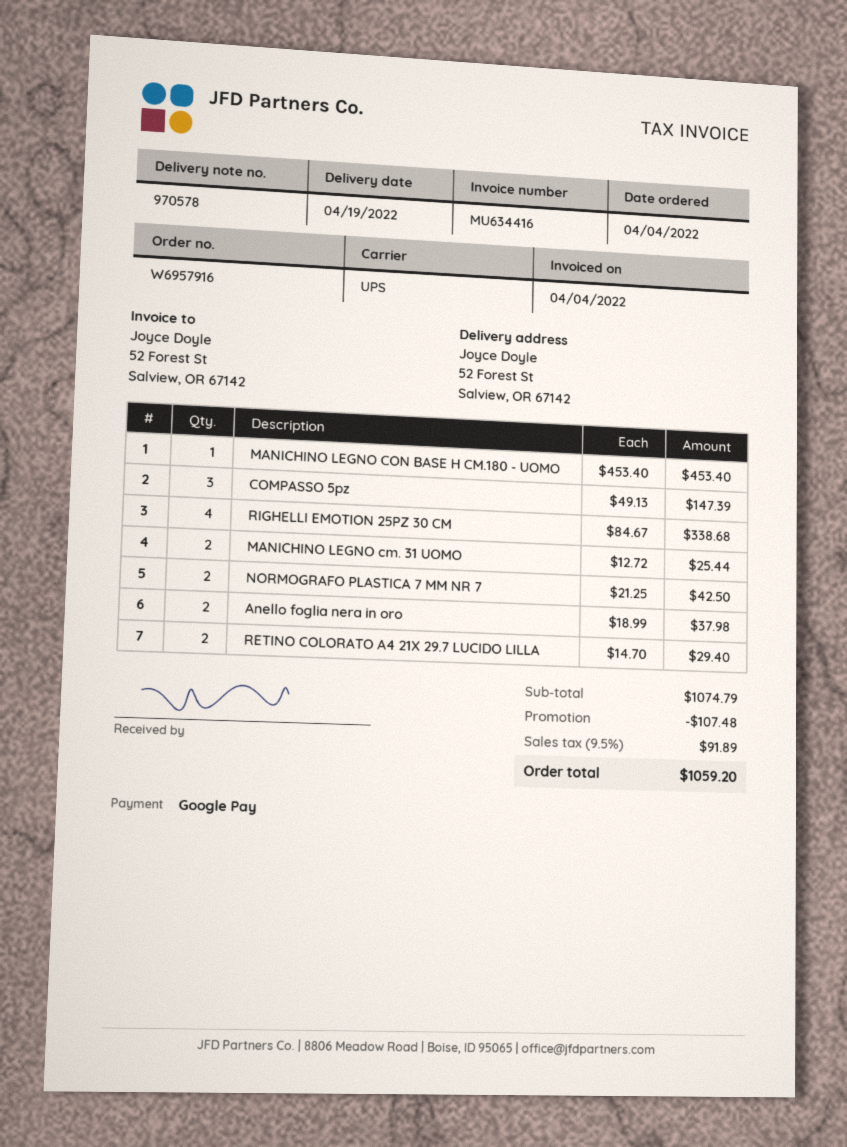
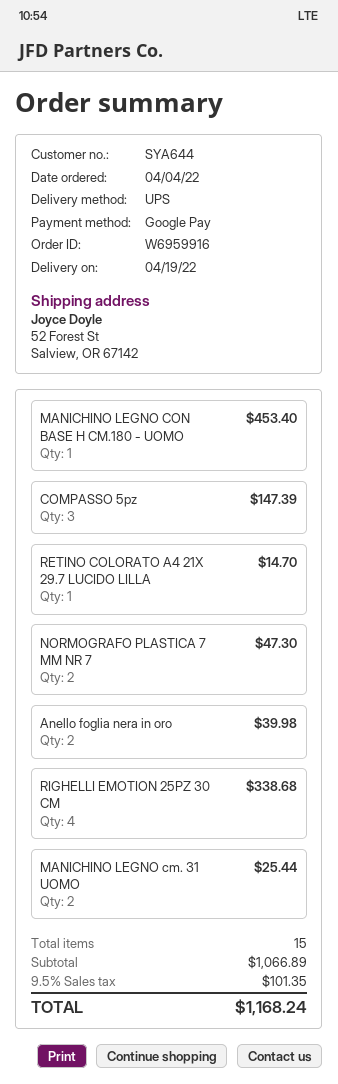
order number: W6957916 -> W6959916
NORMOGRAFO PLASTICA 7 MM NR 7: 2 for 42.50 -> 2 for 47.30
Anello foglia nera in oro: 2 for 37.98 -> 2 for 39.98
RETINO COLORATO A4 21X 29.7 LUCIDO LILLA: 2 for 29.40 -> 1 for 14.70
subtotal: 1074.79 -> 1066.89
discount: 107.48 -> none
tax: 9.5% = 91.89 -> 9.5% = 101.35
total: 1059.20 -> 1168.24

